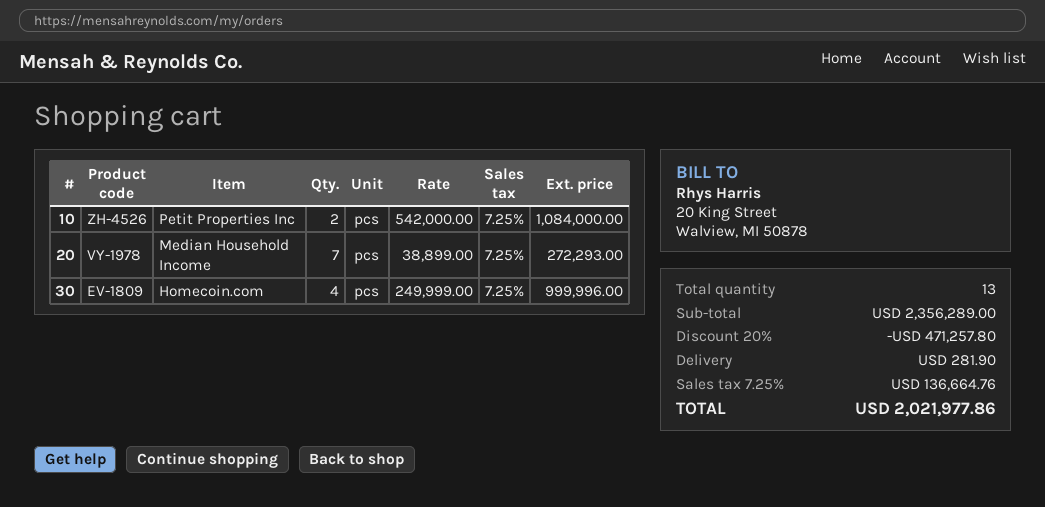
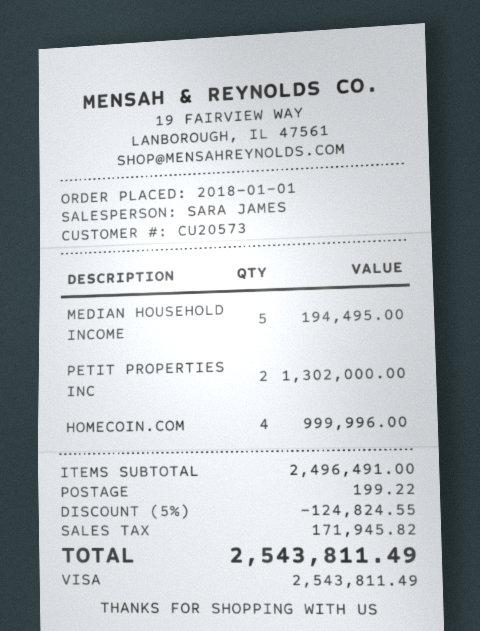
Petit Properties Inc: 2 for 1084000.00 -> 2 for 1302000.00
Median Household Income: 7 for 272293.00 -> 5 for 194495.00
subtotal: 2356289.00 -> 2496491.00
discount: 20% = 471257.80 -> 5% = 124824.55
shipping: 281.90 -> 199.22
tax: 136664.76 -> 171945.82
total: 2021977.86 -> 2543811.49

